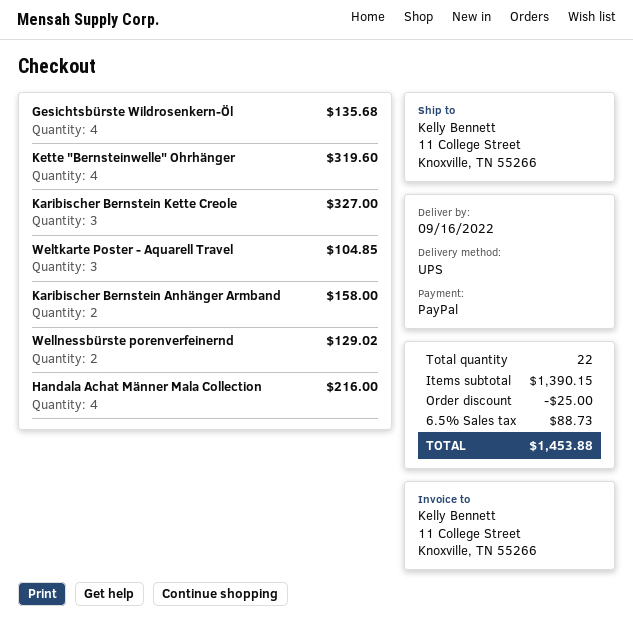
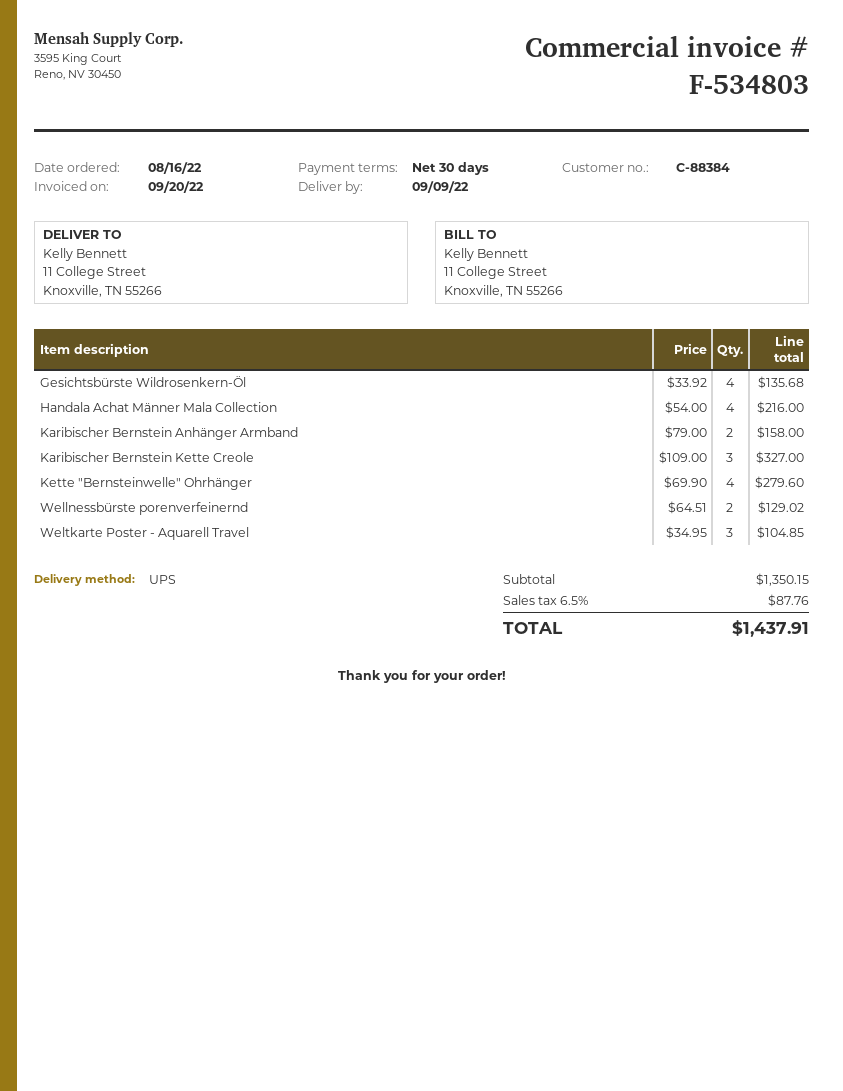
delivery date: 2022-09-16 -> 2022-09-09
Kette "Bernsteinwelle" Ohrhänger: 4 for 319.60 -> 4 for 279.60
subtotal: 1390.15 -> 1350.15
discount: 25.00 -> none
tax: 6.5% = 88.73 -> 6.5% = 87.76
total: 1453.88 -> 1437.91

